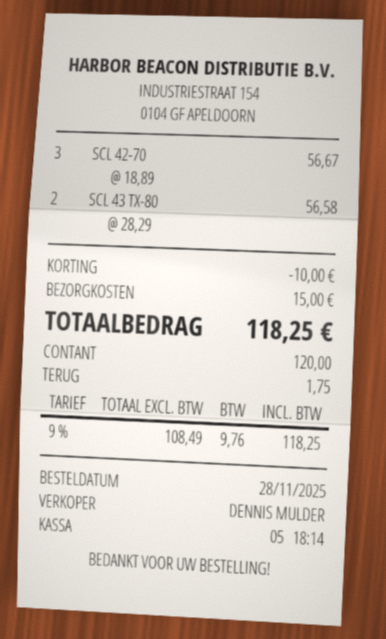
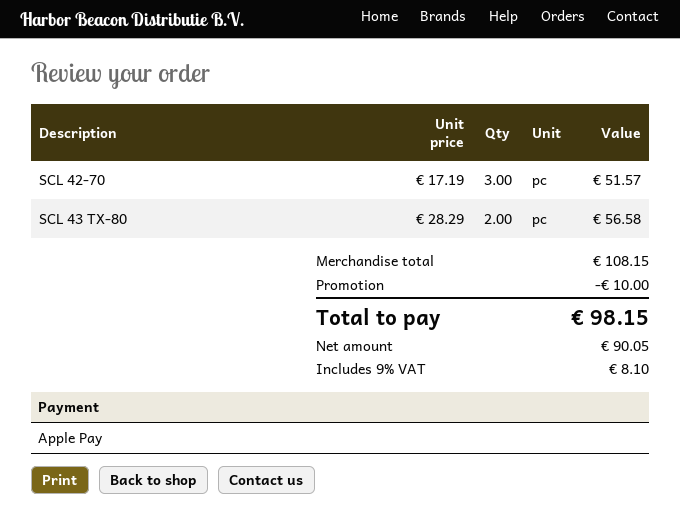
payment method: cash -> Apple Pay
SCL 42-70: 3 x 18.89 = 56.67 -> 3 x 17.19 = 51.57
shipping: 15.00 -> none
net: 108.49 -> 90.05
tax: 9% = 9.76 -> 9% = 8.10
total: 118.25 -> 98.15

